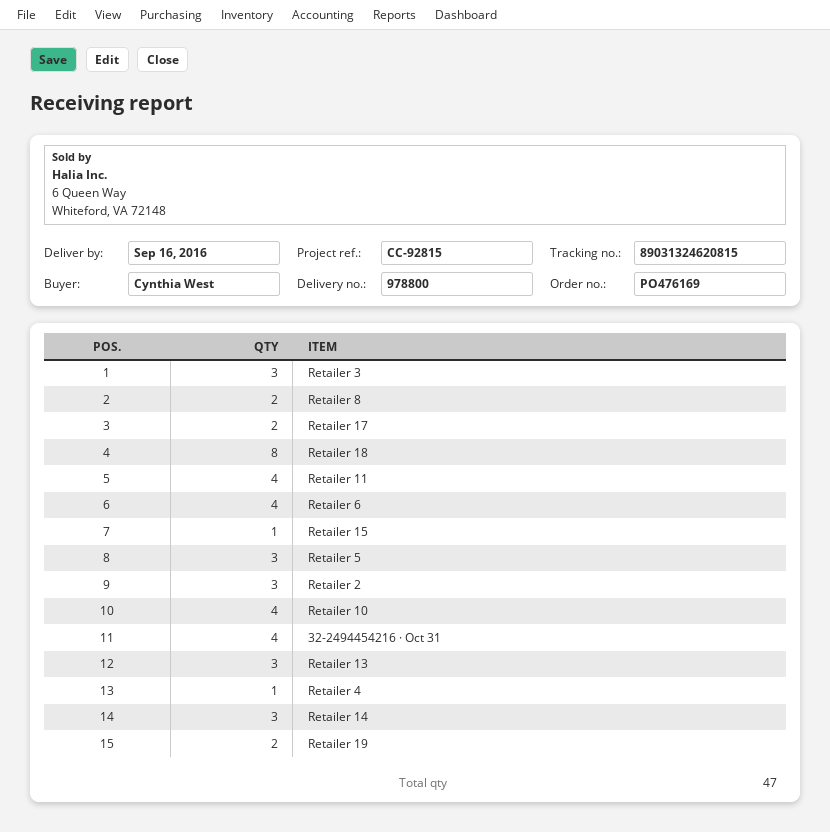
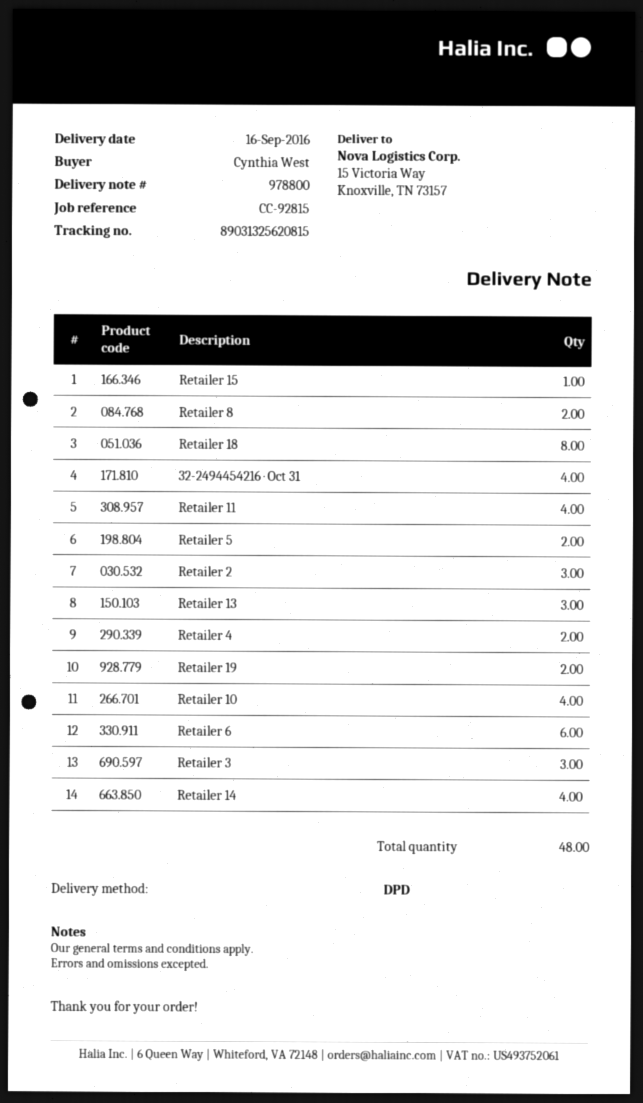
tracking number: 89031324620815 -> 89031325620815
Retailer 17: 2 -> none
Retailer 6: 4 -> 6
Retailer 5: 3 -> 2
Retailer 4: 1 -> 2
Retailer 14: 3 -> 4
total quantity: 47 -> 48

